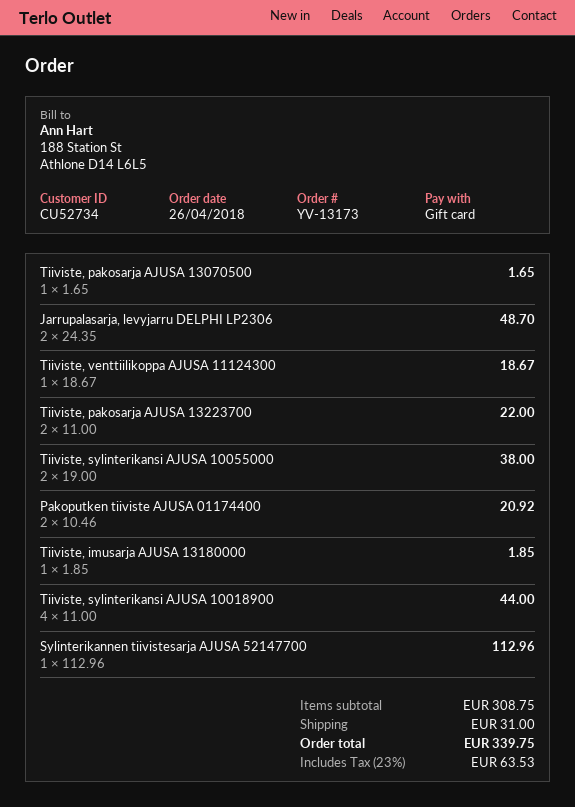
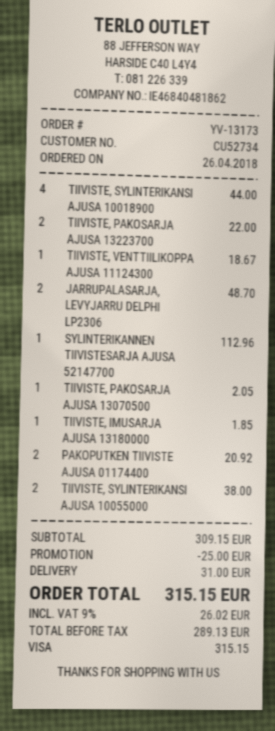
payment method: gift card -> Visa
Tiiviste, pakosarja AJUSA 13070500: 1 for 1.65 -> 1 for 2.05
subtotal: 308.75 -> 309.15
discount: none -> 25.00
tax: 23% = 63.53 -> 9% = 26.02
total: 339.75 -> 315.15

